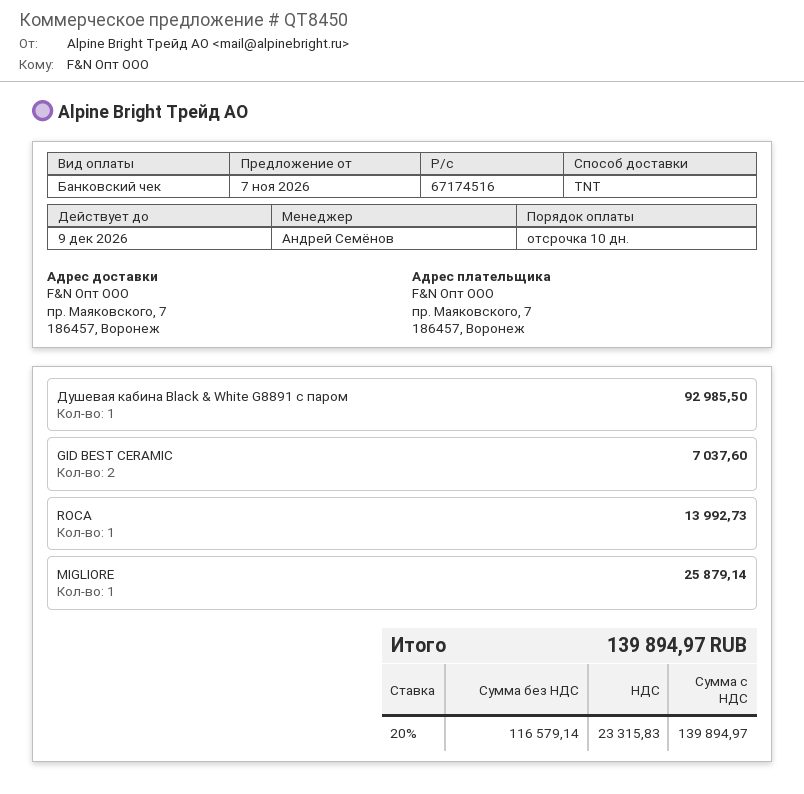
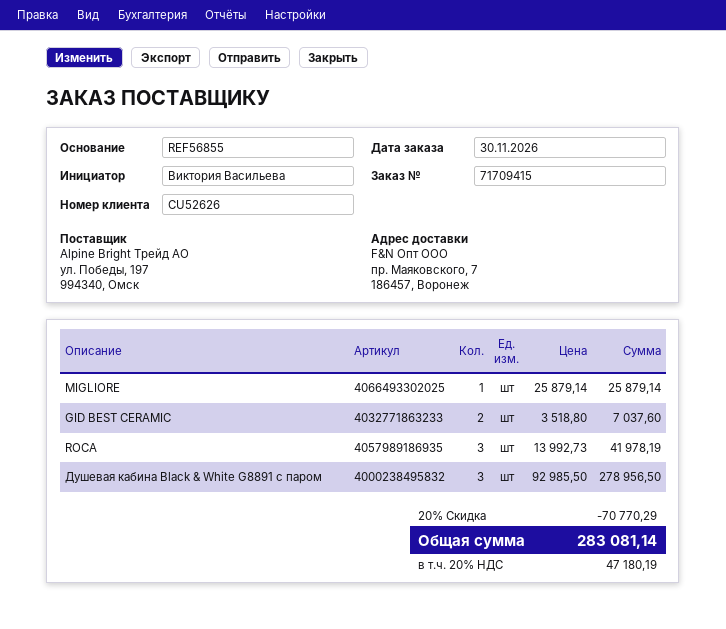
Душевая кабина Black & White G8891 с паром: 1 for 92985.50 -> 3 for 278956.50
ROCA: 1 for 13992.73 -> 3 for 41978.19
discount: none -> 20% = 70770.29
tax: 20% = 23315.83 -> 20% = 47180.19
total: 139894.97 -> 283081.14

